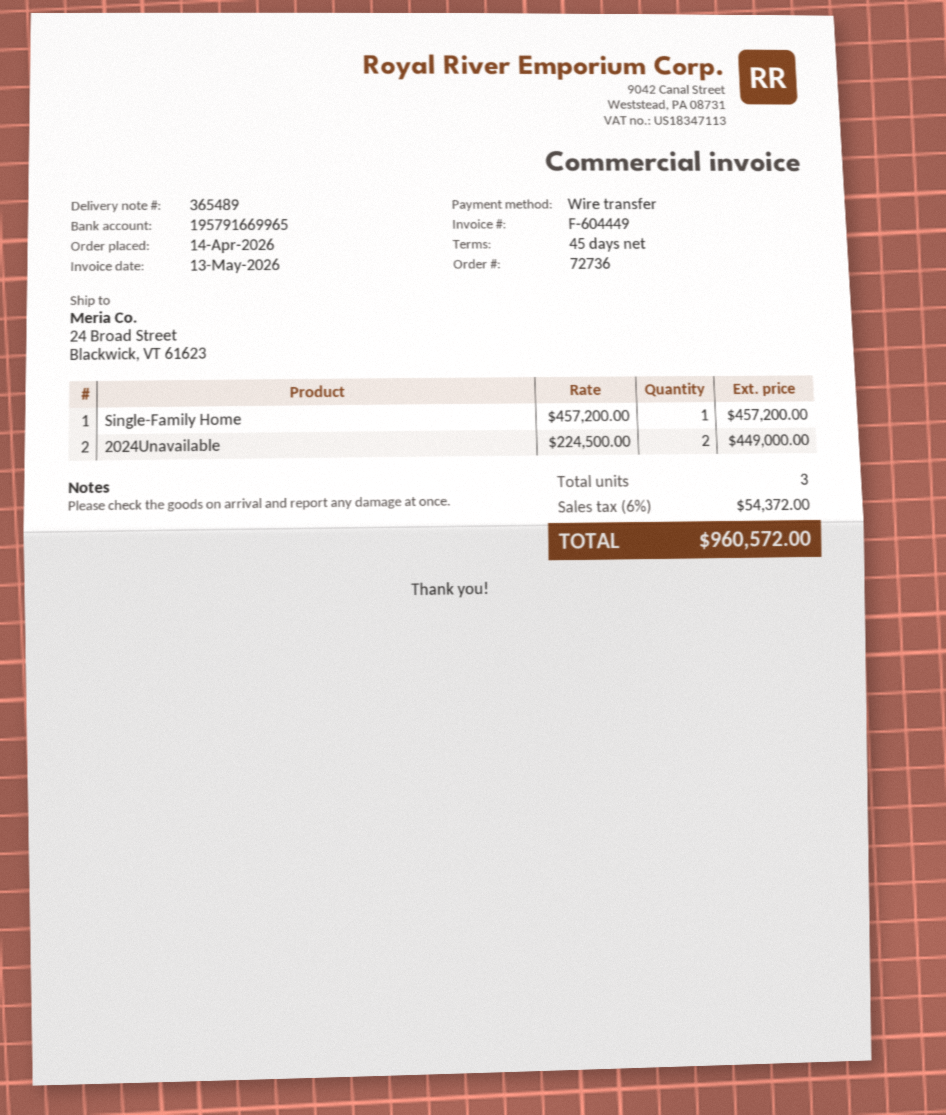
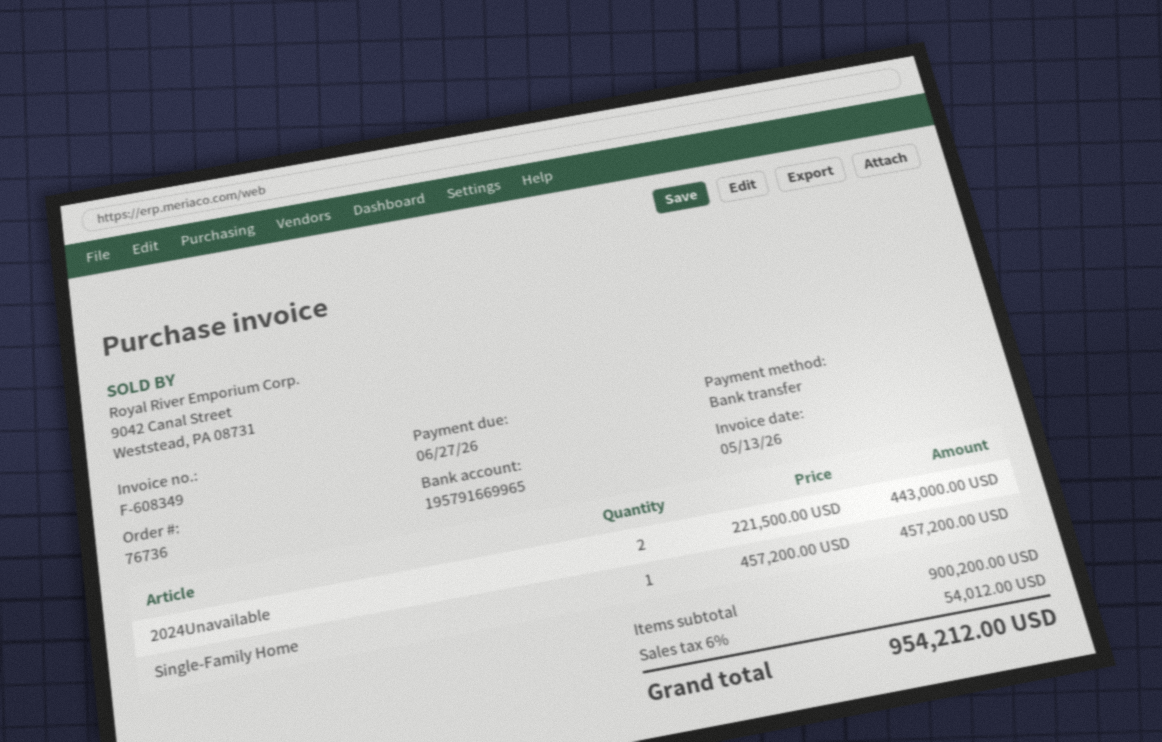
order number: 72736 -> 76736
invoice number: F-604449 -> F-608349
2024Unavailable: 2 x 224500.00 = 449000.00 -> 2 x 221500.00 = 443000.00
tax: 6% = 54372.00 -> 6% = 54012.00
total: 960572.00 -> 954212.00

